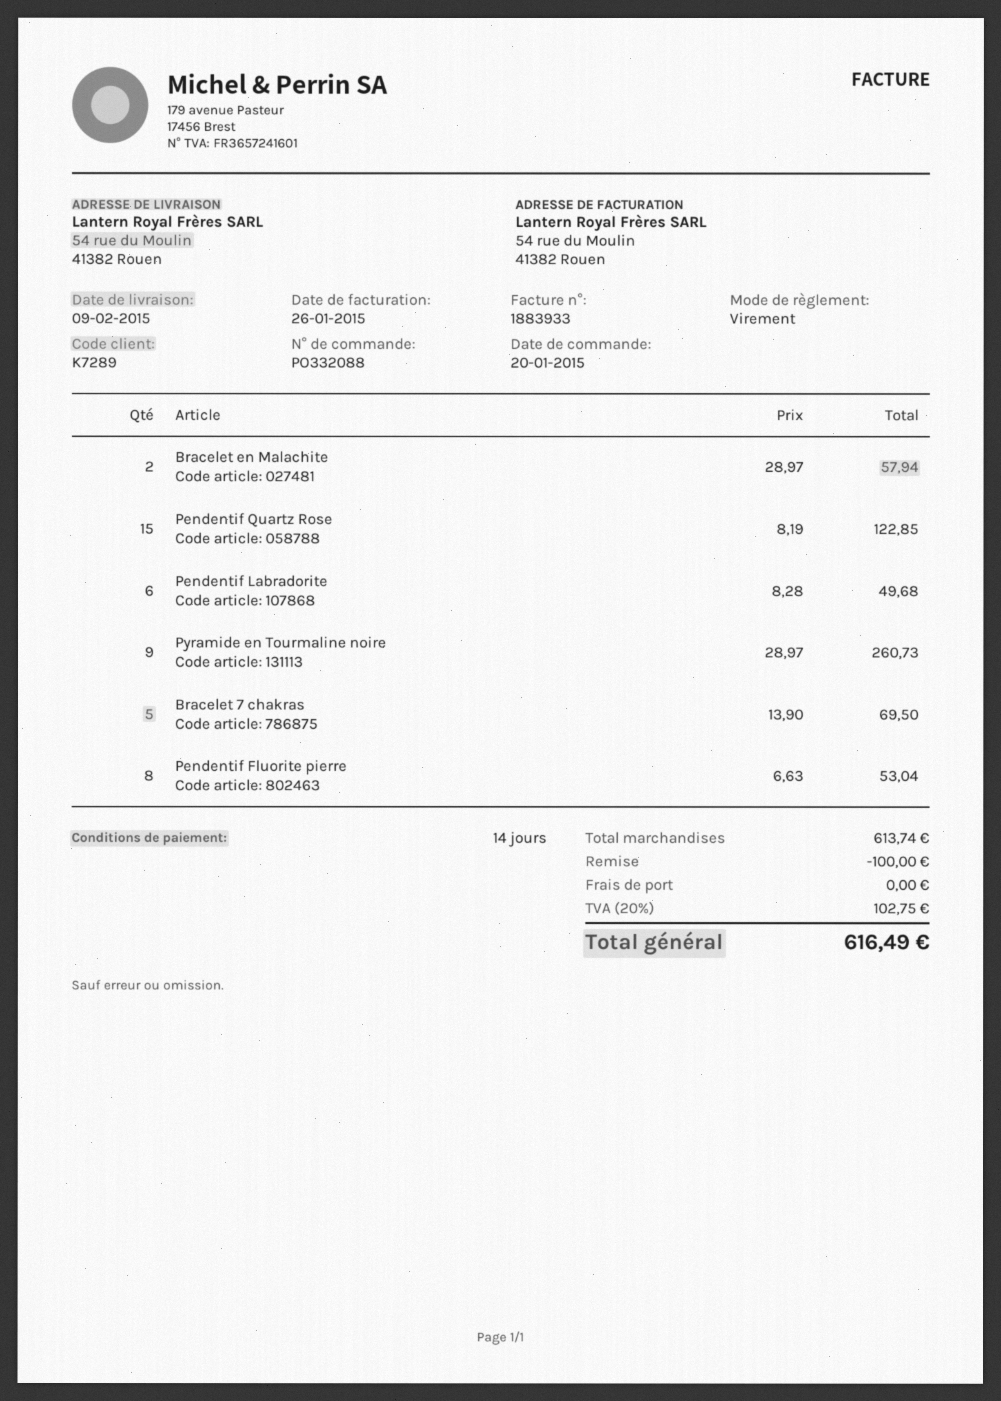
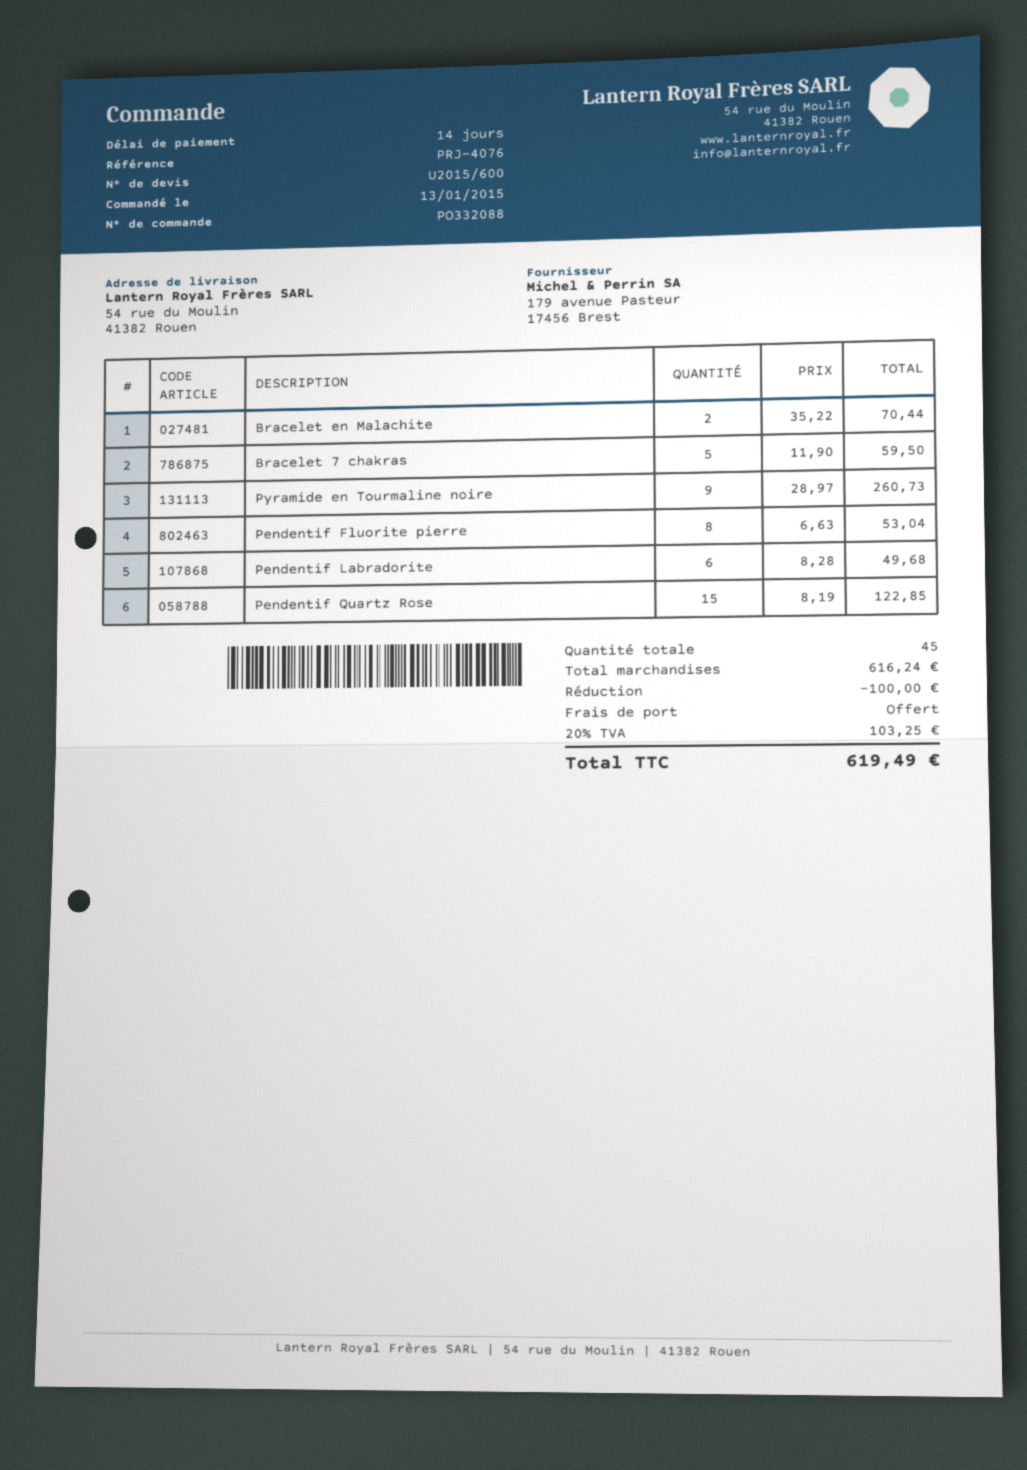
order date: 2015-01-20 -> 2015-01-13
Bracelet en Malachite: 2 x 28.97 = 57.94 -> 2 x 35.22 = 70.44
Bracelet 7 chakras: 5 x 13.90 = 69.50 -> 5 x 11.90 = 59.50
subtotal: 613.74 -> 616.24
tax: 20% = 102.75 -> 20% = 103.25
total: 616.49 -> 619.49

